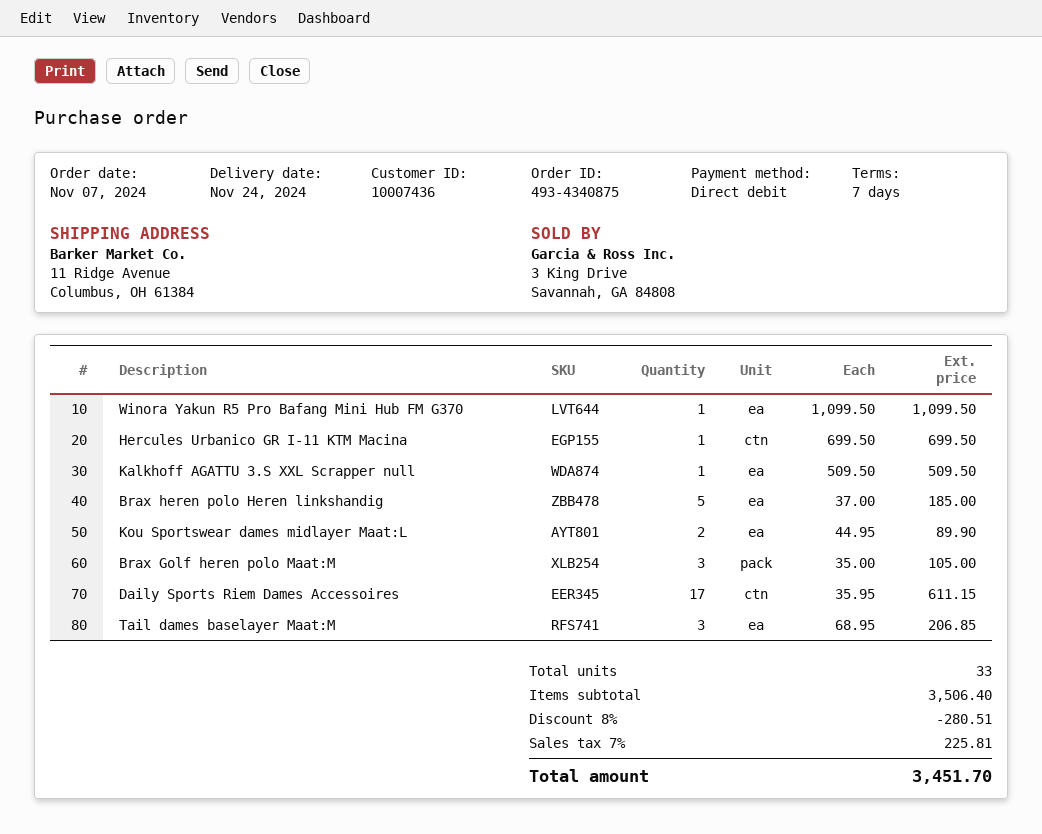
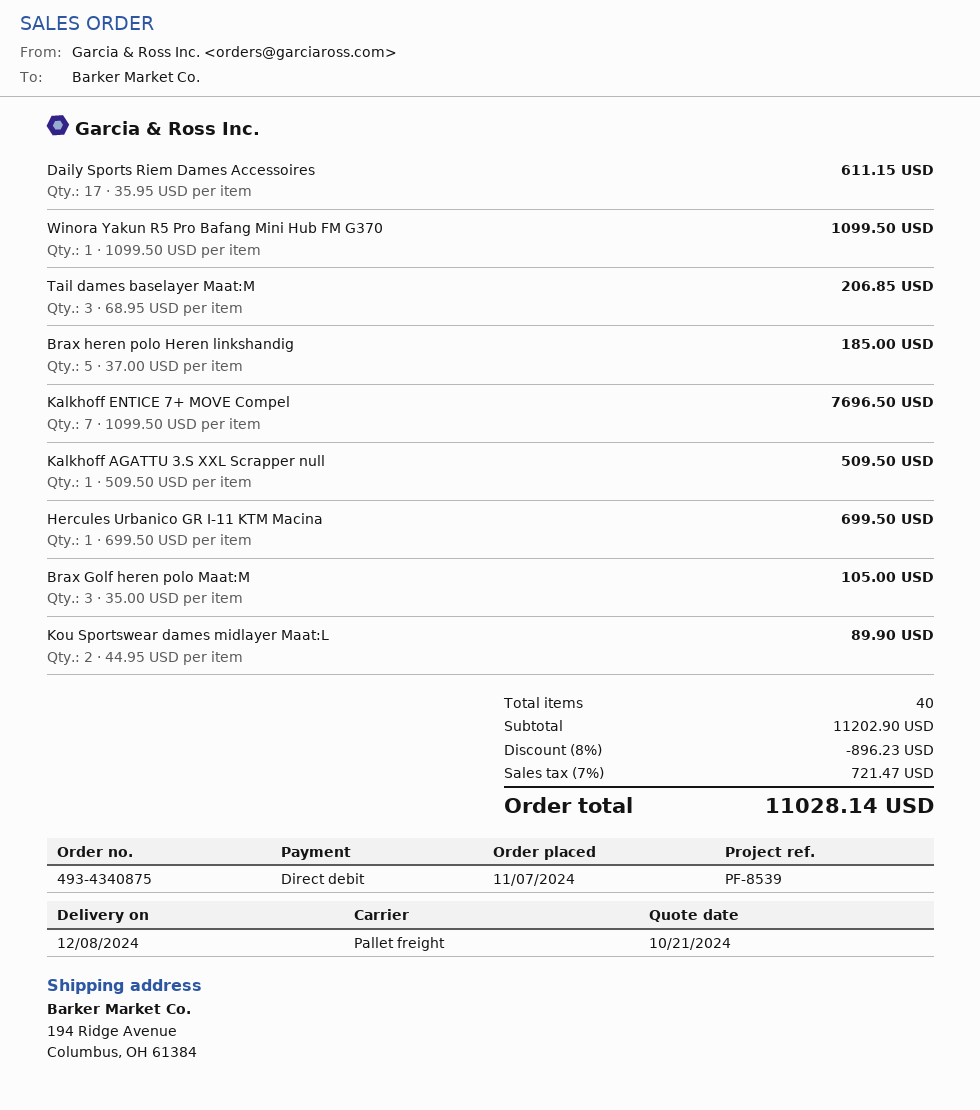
delivery date: 2024-11-24 -> 2024-12-08
ship to: 11 Ridge Avenue, Columbus, OH 61384 -> 194 Ridge Avenue, Columbus, OH 61384
Kalkhoff ENTICE 7+ MOVE Compel: none -> 7 x 1099.50 = 7696.50
total quantity: 33 -> 40
subtotal: 3506.40 -> 11202.90
discount: 8% = 280.51 -> 8% = 896.23
tax: 7% = 225.81 -> 7% = 721.47
total: 3451.70 -> 11028.14

